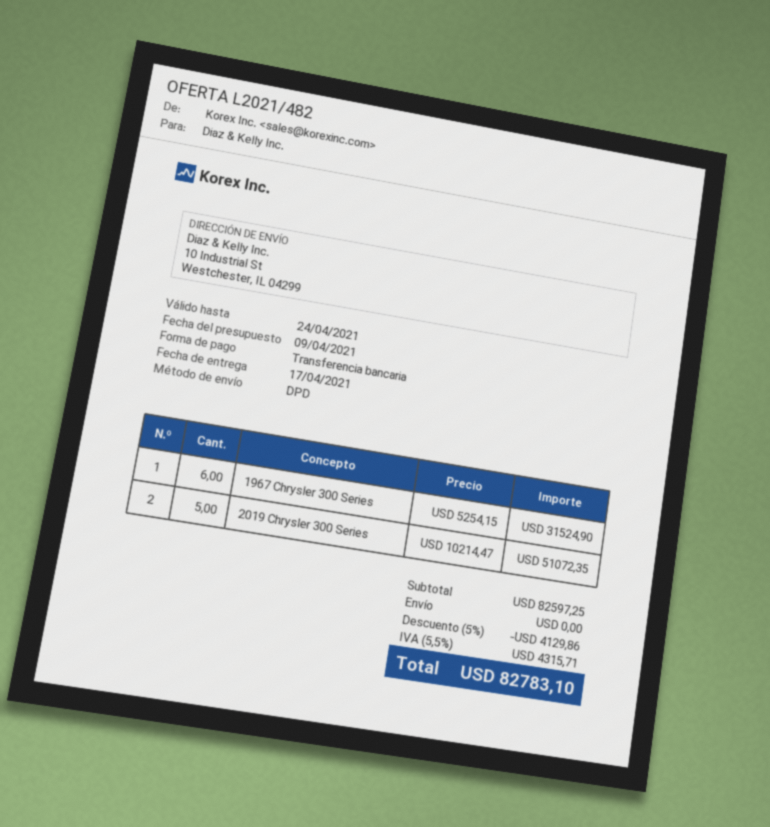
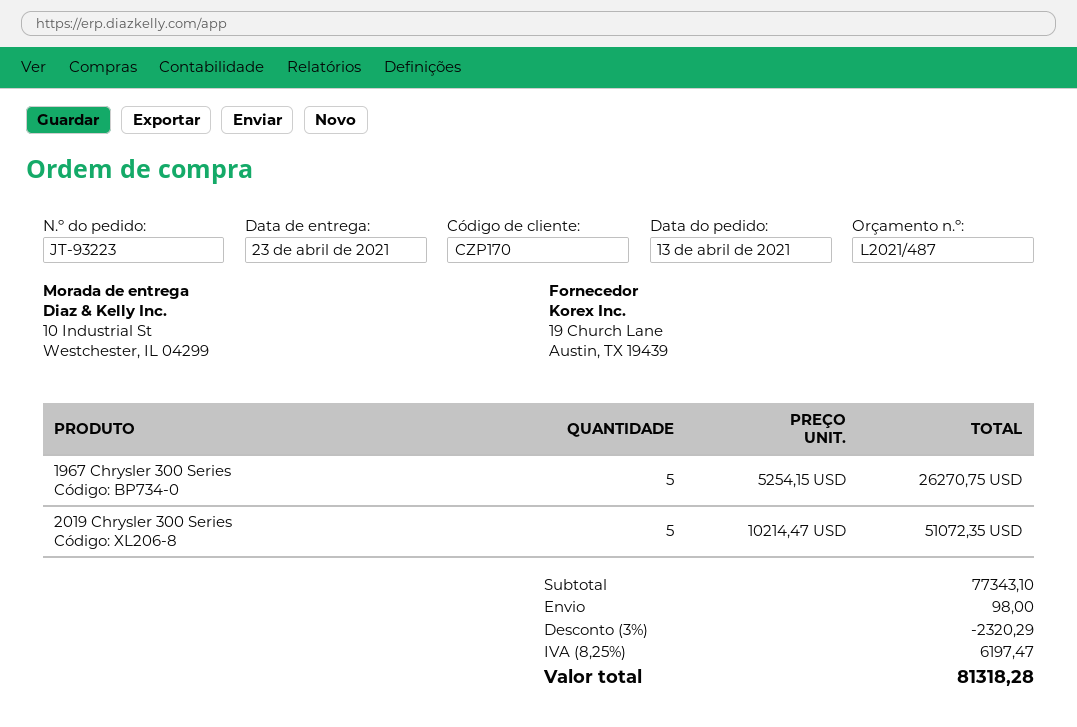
quote number: L2021/482 -> L2021/487
delivery date: 2021-04-17 -> 2021-04-23
1967 Chrysler 300 Series: 6 x 5254.15 = 31524.90 -> 5 x 5254.15 = 26270.75
subtotal: 82597.25 -> 77343.10
discount: 5% = 4129.86 -> 3% = 2320.29
shipping: 0.00 -> 98.00
tax: 5.5% = 4315.71 -> 8.25% = 6197.47
total: 82783.10 -> 81318.28

